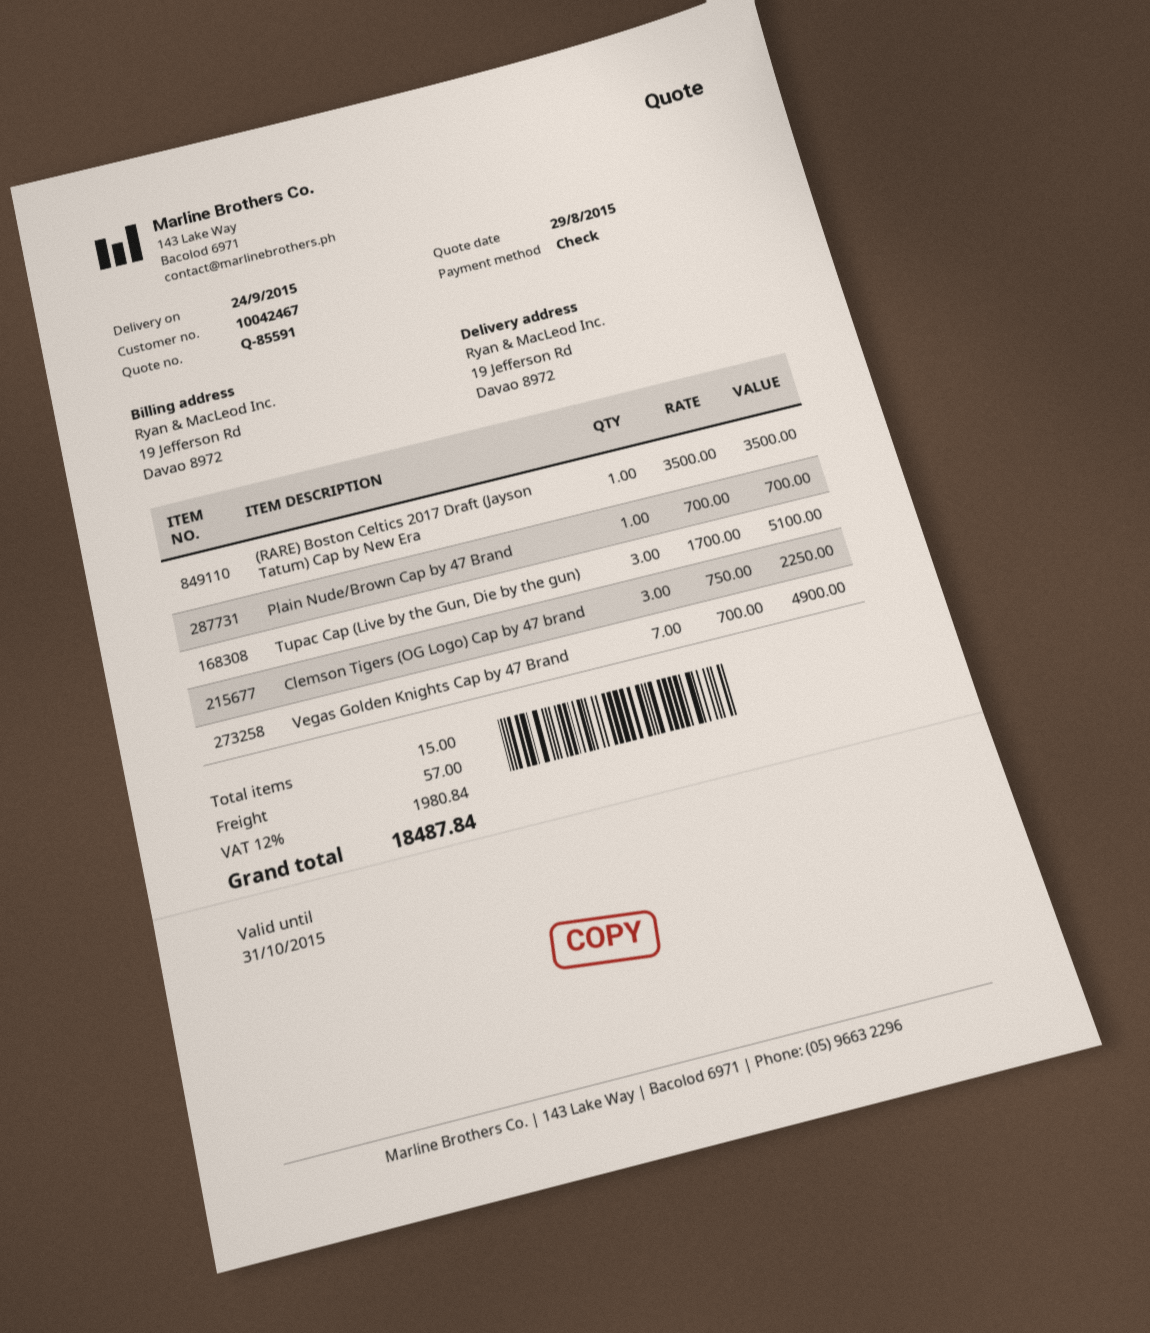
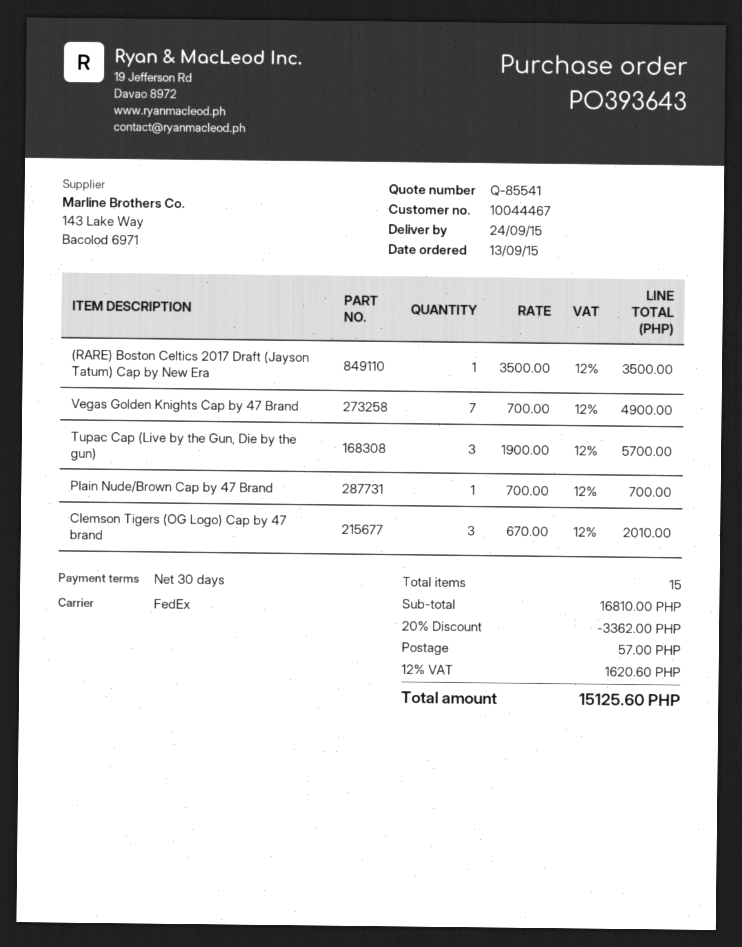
quote number: Q-85591 -> Q-85541
customer number: 10042467 -> 10044467
Tupac Cap (Live by the Gun, Die by the gun): 3 x 1700.00 = 5100.00 -> 3 x 1900.00 = 5700.00
Clemson Tigers (OG Logo) Cap by 47 brand: 3 x 750.00 = 2250.00 -> 3 x 670.00 = 2010.00
discount: none -> 20% = 3362.00
tax: 12% = 1980.84 -> 12% = 1620.60
total: 18487.84 -> 15125.60

